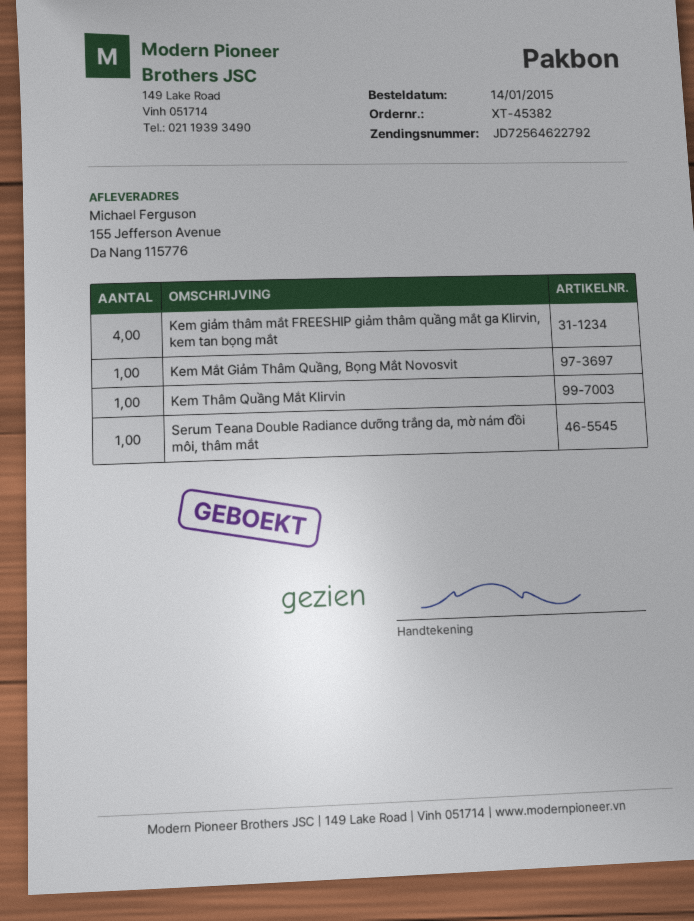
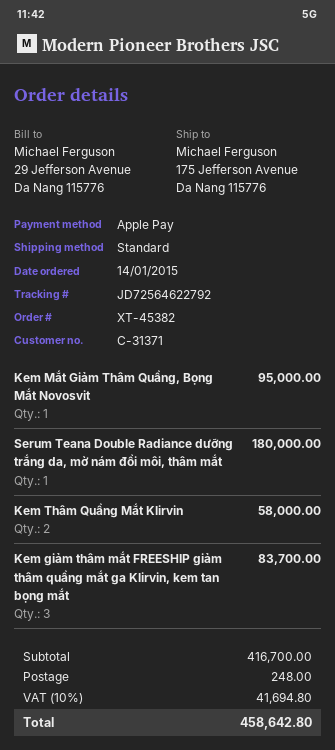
ship to: 155 Jefferson Avenue, Da Nang 115776 -> 175 Jefferson Avenue, Da Nang 115776
Kem giảm thâm mắt FREESHIP giảm thâm quầng mắt ga Klirvin, kem tan bọng mắt: 4 -> 3
Kem Thâm Quầng Mắt Klirvin: 1 -> 2

